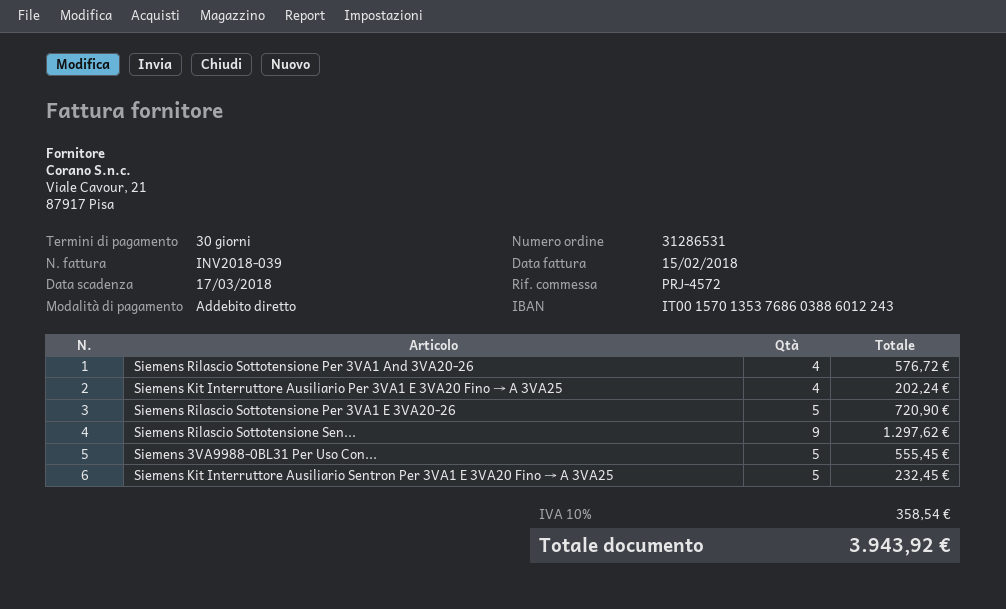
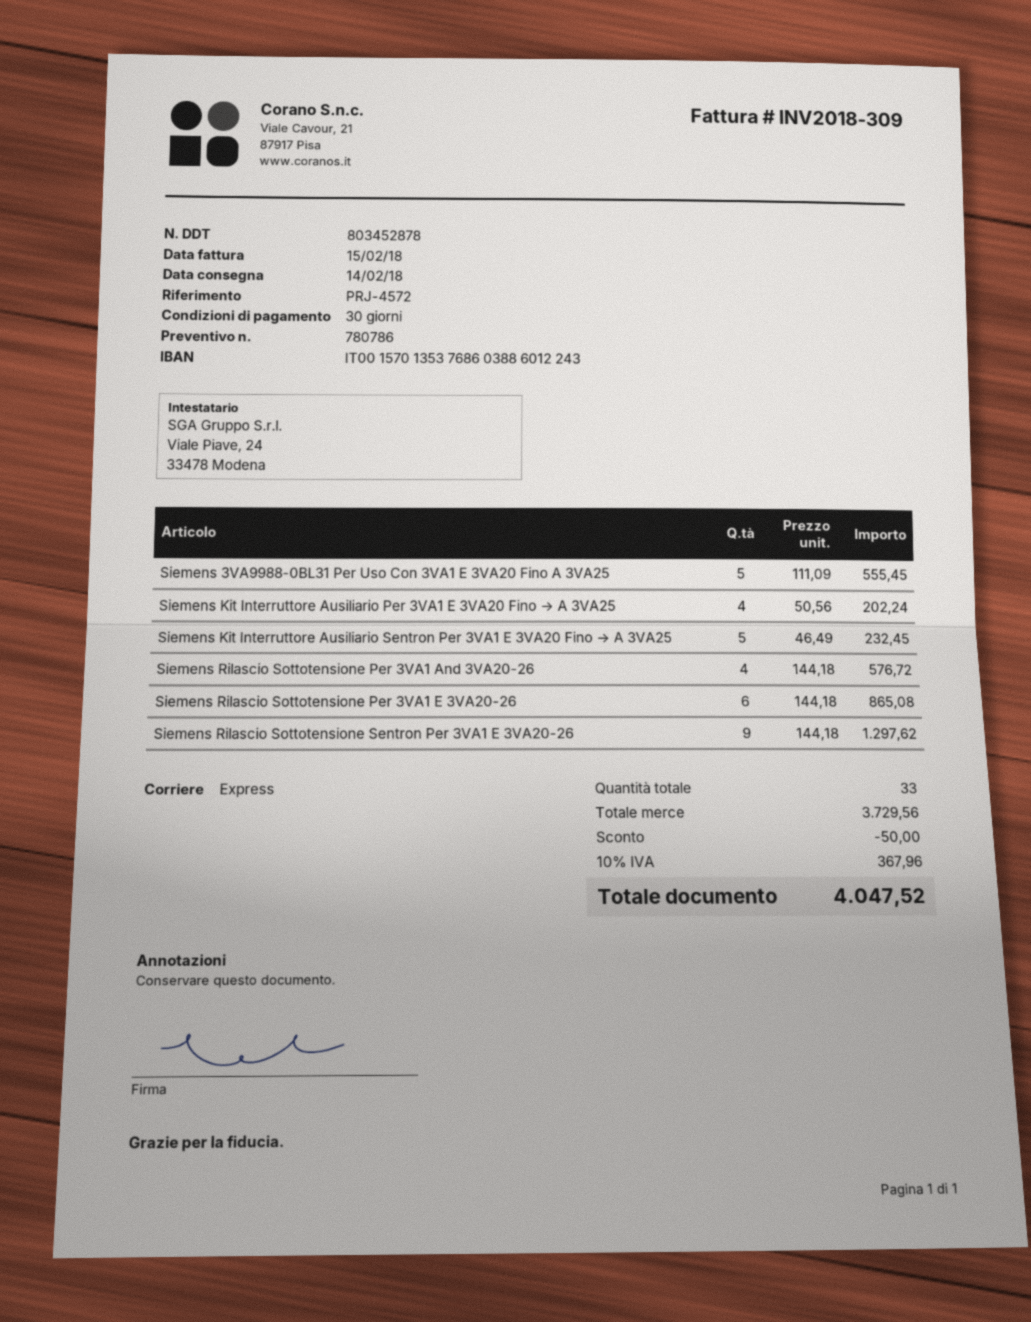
invoice number: INV2018-039 -> INV2018-309
Siemens Rilascio Sottotensione Per 3VA1 E 3VA20-26: 5 for 720.90 -> 6 for 865.08
discount: none -> 50.00
tax: 10% = 358.54 -> 10% = 367.96
total: 3943.92 -> 4047.52

